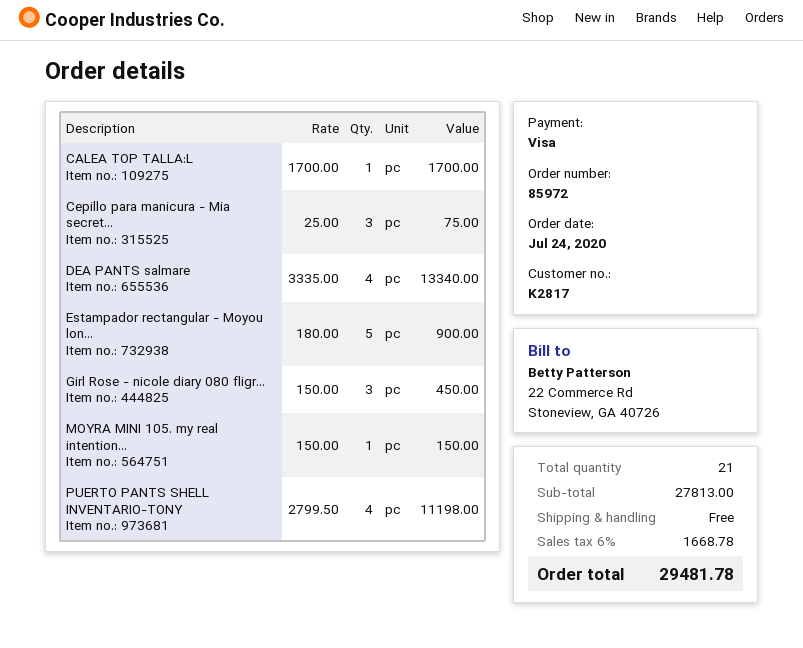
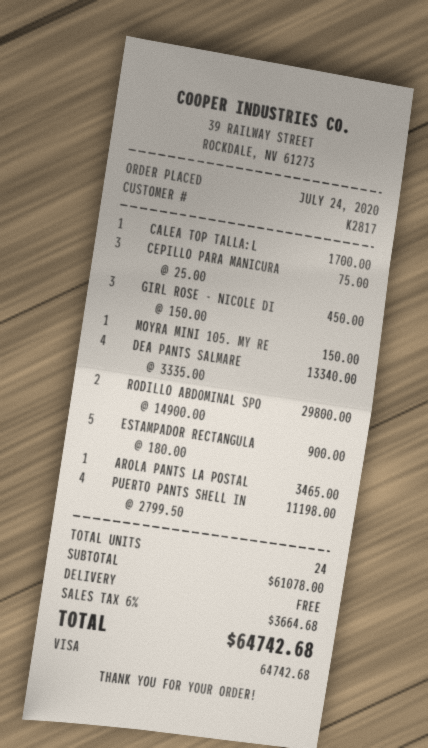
RODILLO ABDOMINAL SPO: none -> 2 x 14900.00 = 29800.00
AROLA PANTS LA POSTAL: none -> 1 x 3465.00 = 3465.00
total quantity: 21 -> 24
subtotal: 27813.00 -> 61078.00
tax: 6% = 1668.78 -> 6% = 3664.68
total: 29481.78 -> 64742.68

